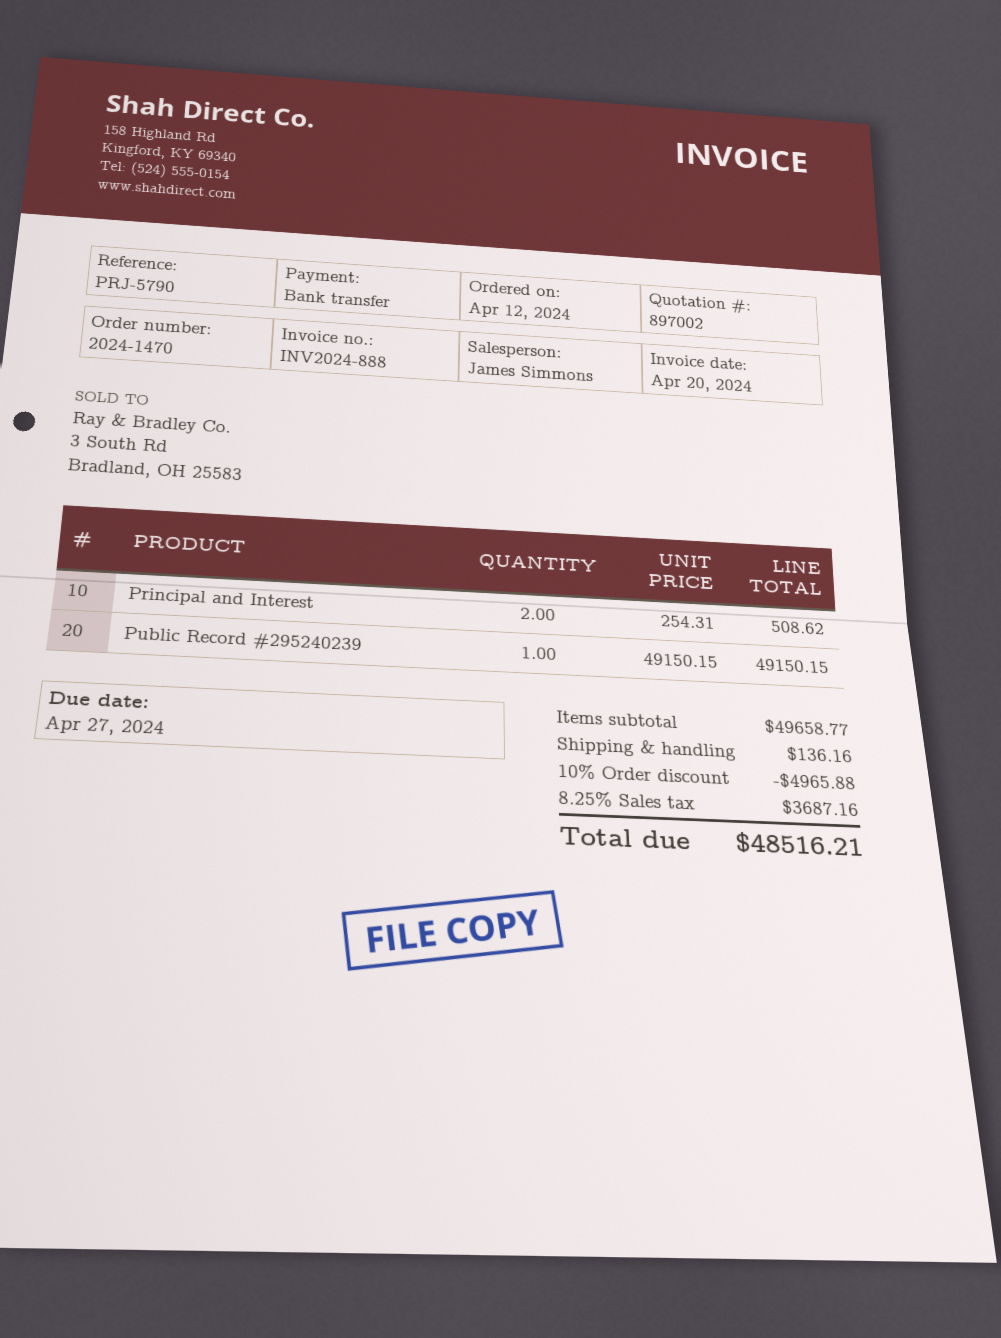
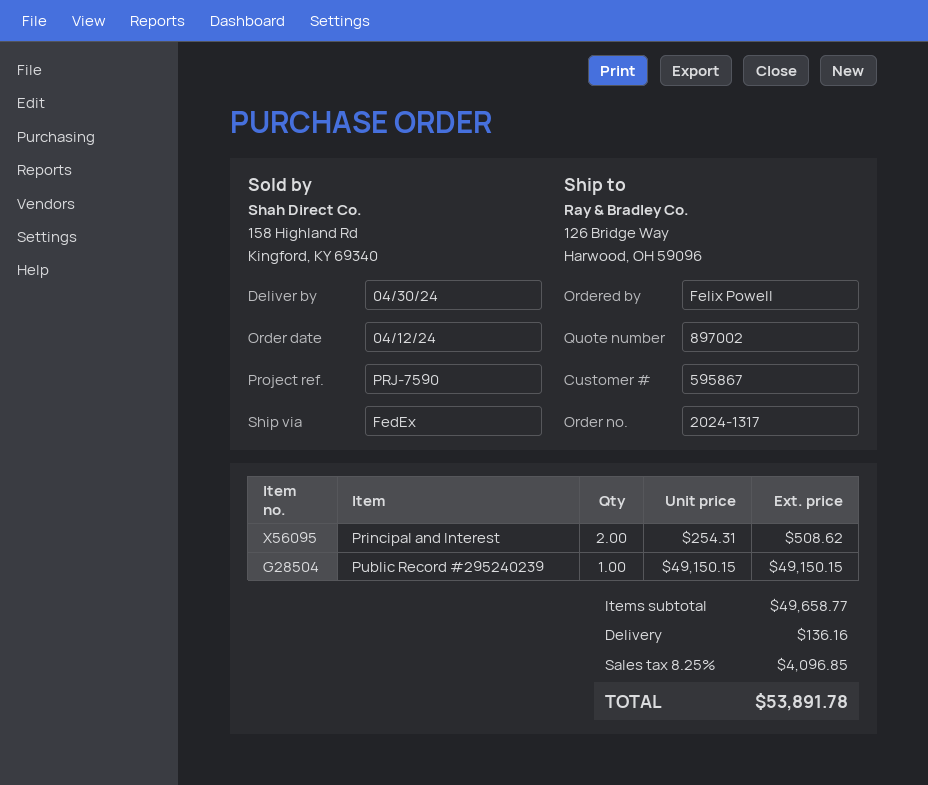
order number: 2024-1470 -> 2024-1317
reference: PRJ-5790 -> PRJ-7590
discount: 10% = 4965.88 -> none
tax: 8.25% = 3687.16 -> 8.25% = 4096.85
total: 48516.21 -> 53891.78

